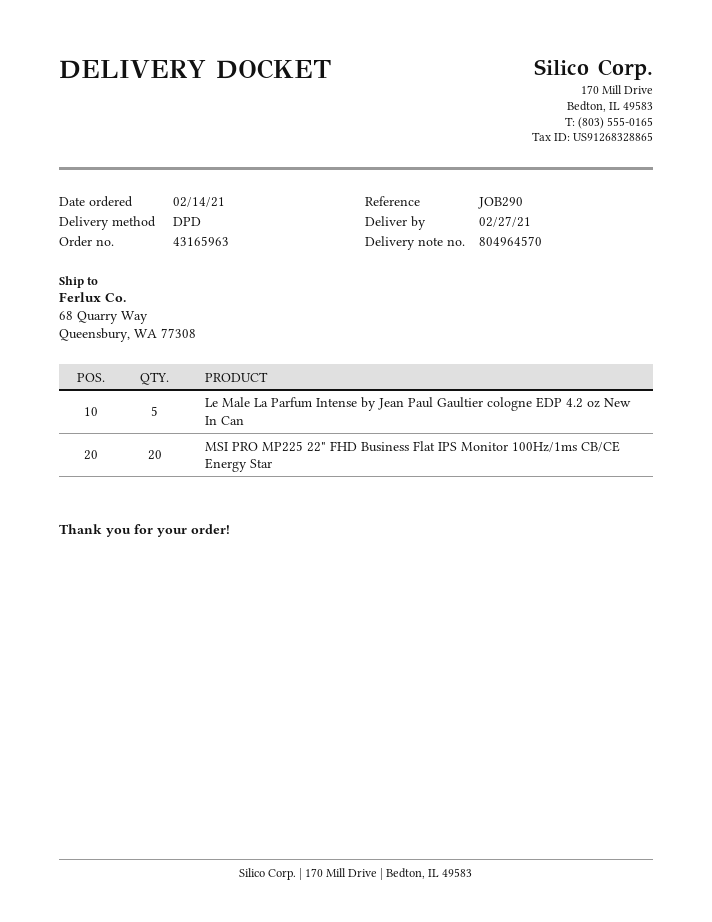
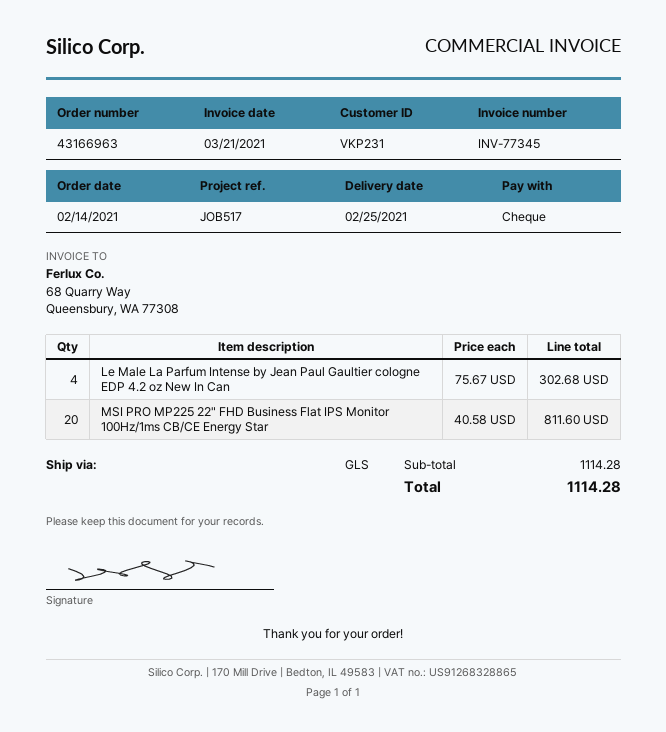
order number: 43165963 -> 43166963
delivery date: 2021-02-27 -> 2021-02-25
reference: JOB290 -> JOB517
shipping method: DPD -> GLS
Le Male La Parfum Intense by Jean Paul Gaultier cologne EDP 4.2 oz New In Can: 5 -> 4

